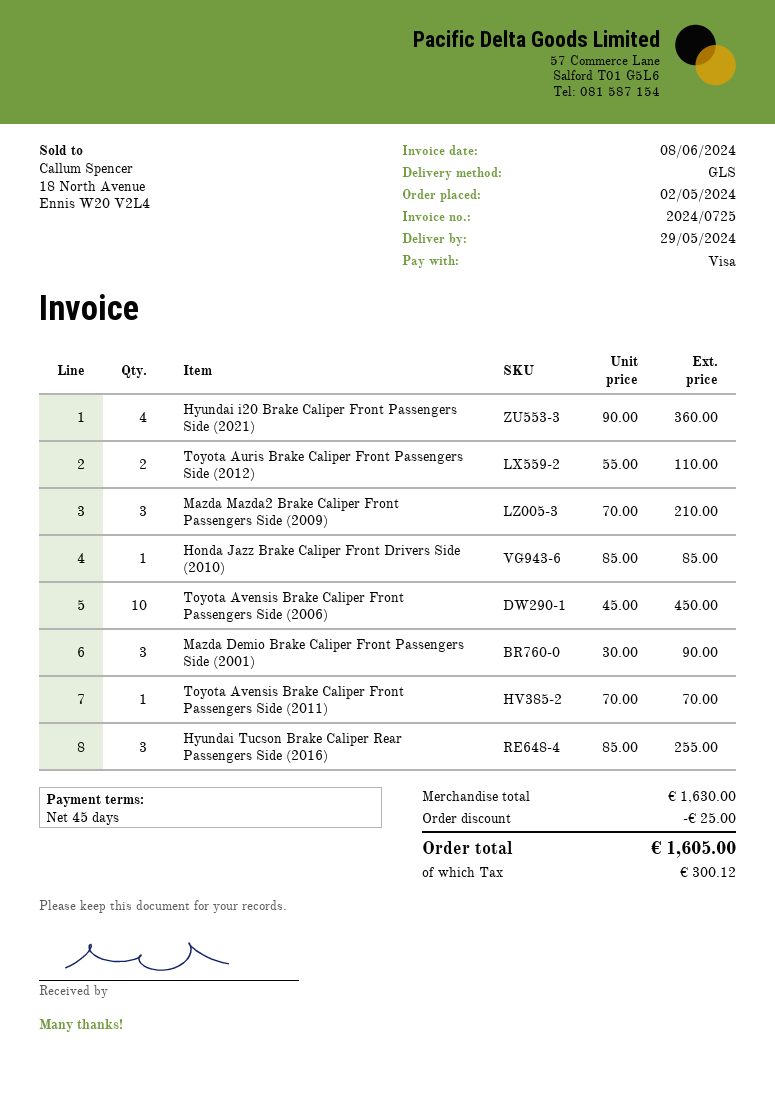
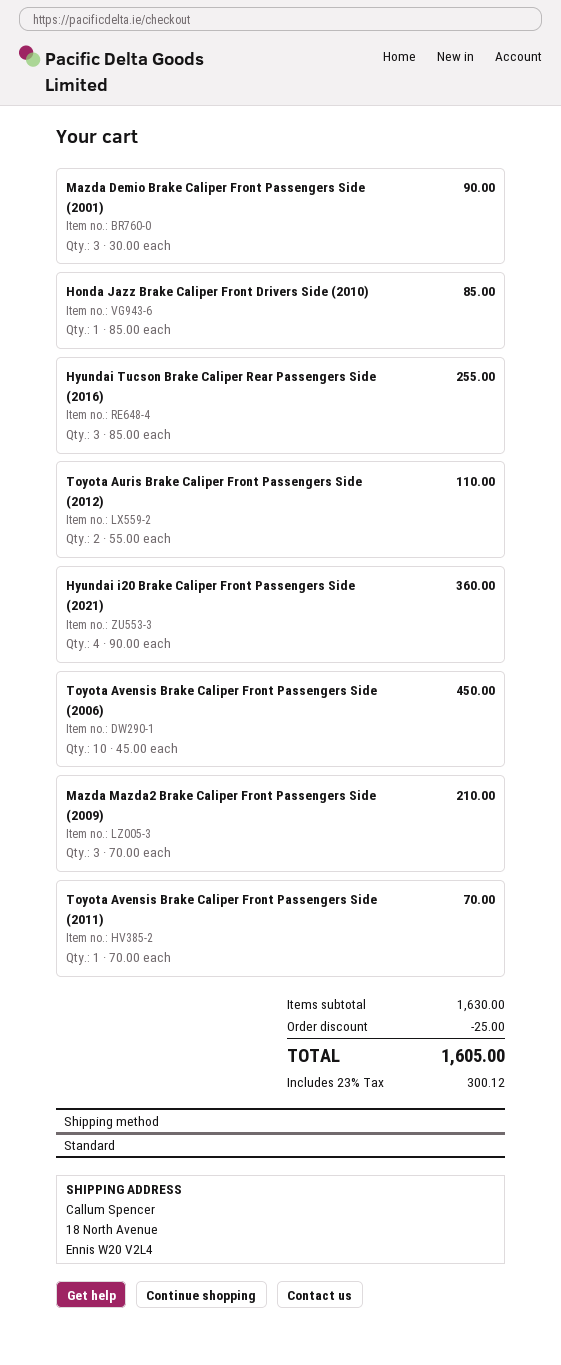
shipping method: GLS -> standard

